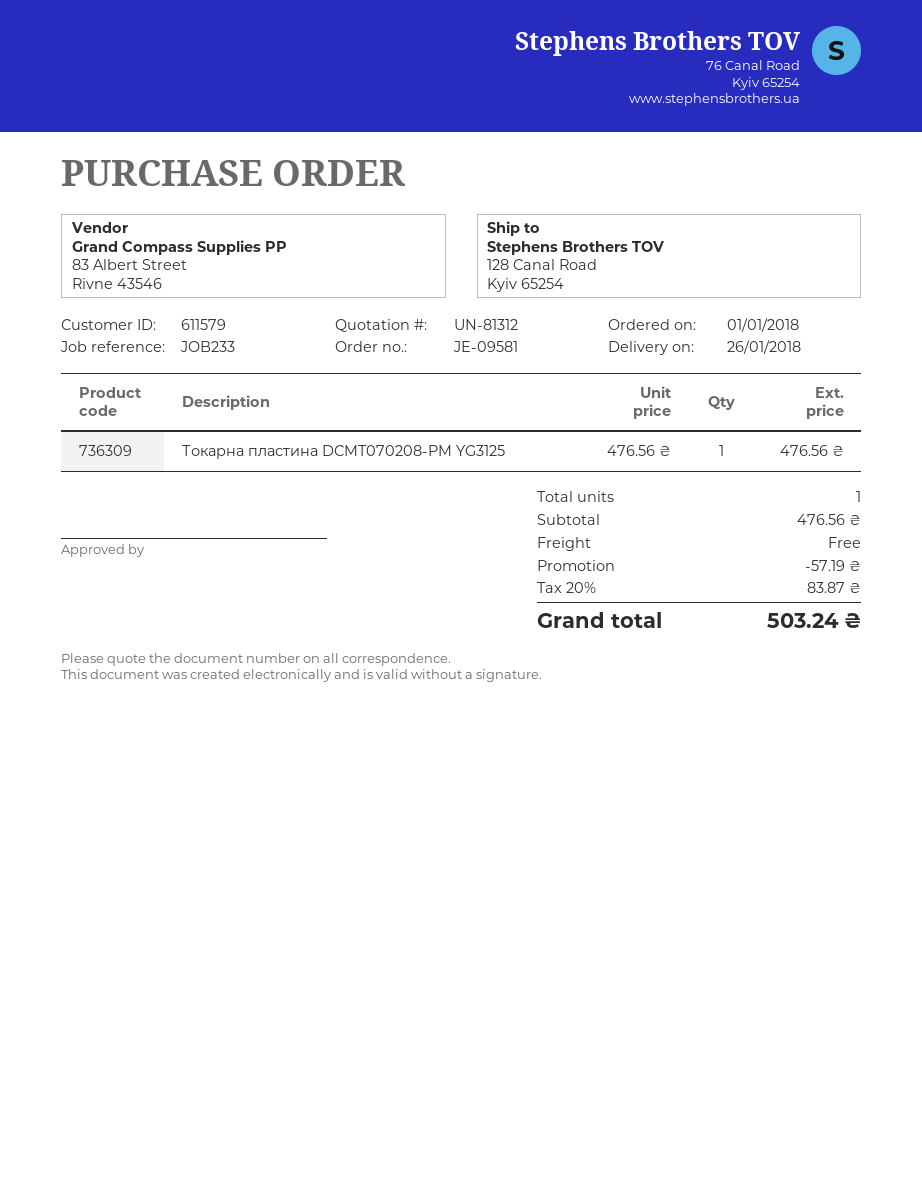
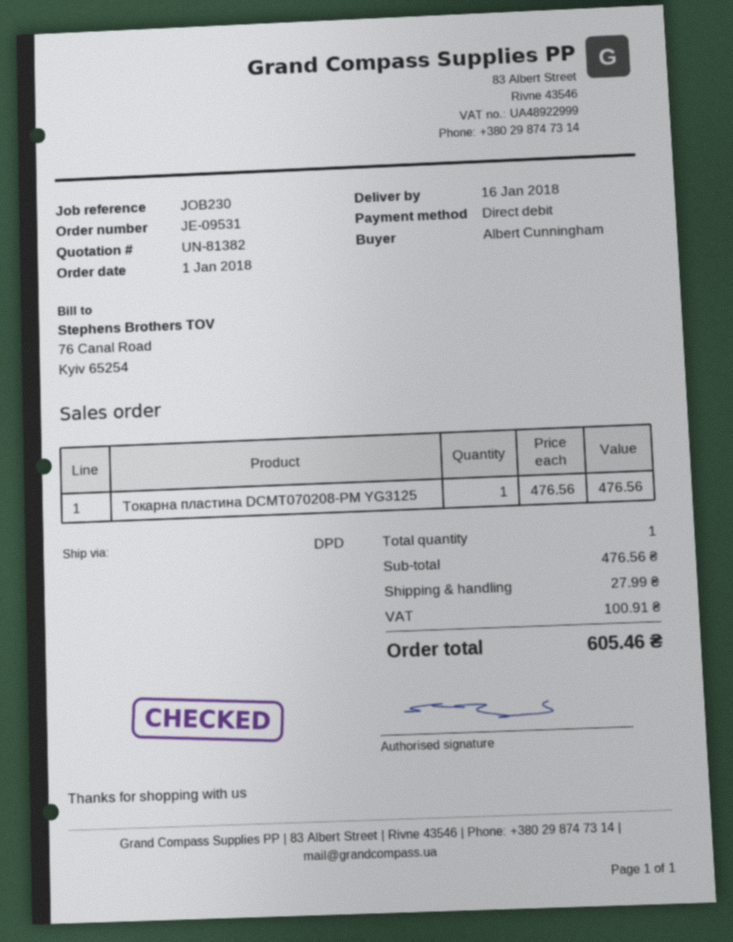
quote number: UN-81312 -> UN-81382
order number: JE-09581 -> JE-09531
delivery date: 2018-01-26 -> 2018-01-16
reference: JOB233 -> JOB230
discount: 57.19 -> none
shipping: 0.00 -> 27.99
tax: 83.87 -> 100.91
total: 503.24 -> 605.46

